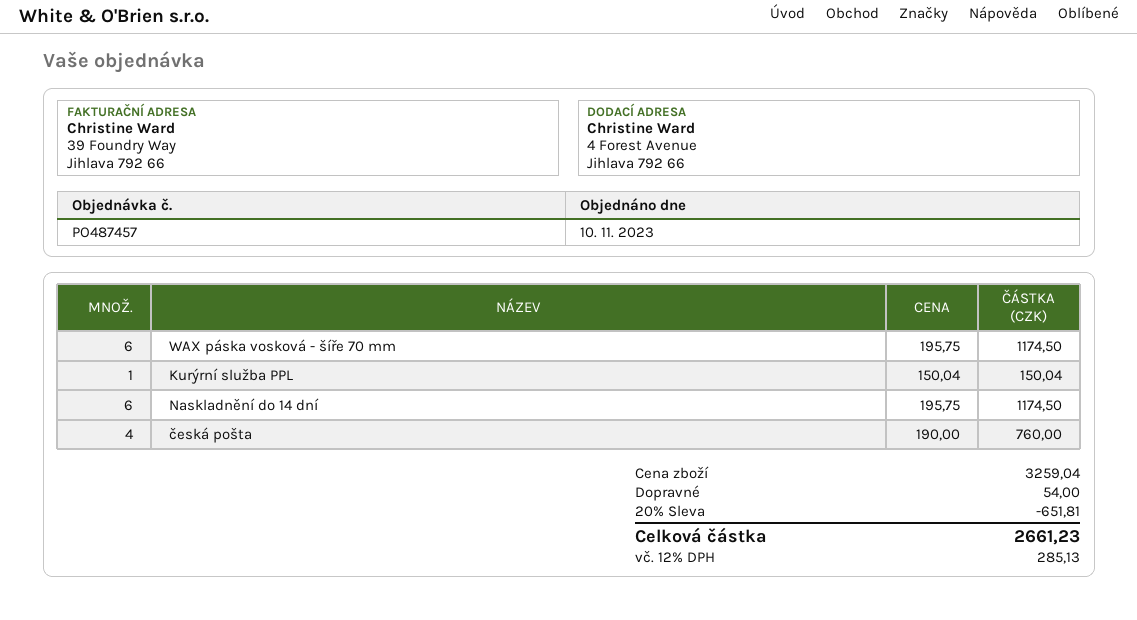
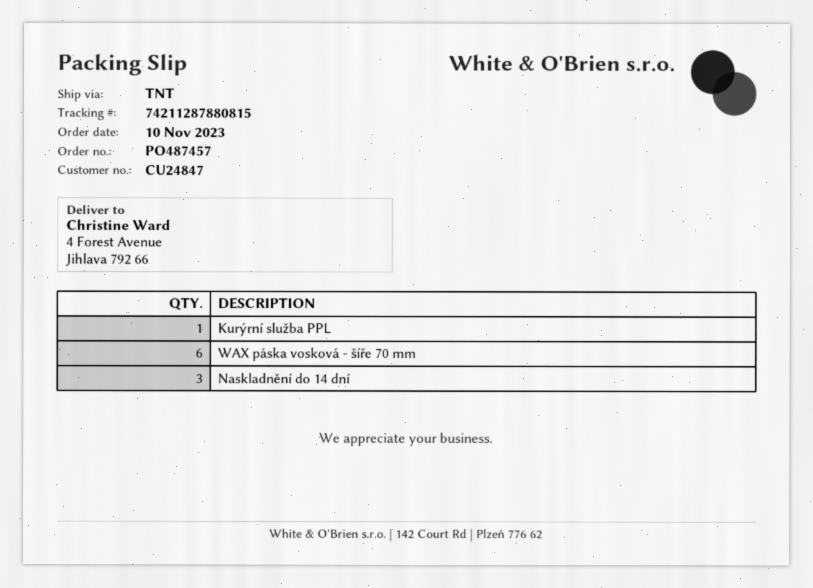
Naskladnění do 14 dní: 6 -> 3
česká pošta: 4 -> none

